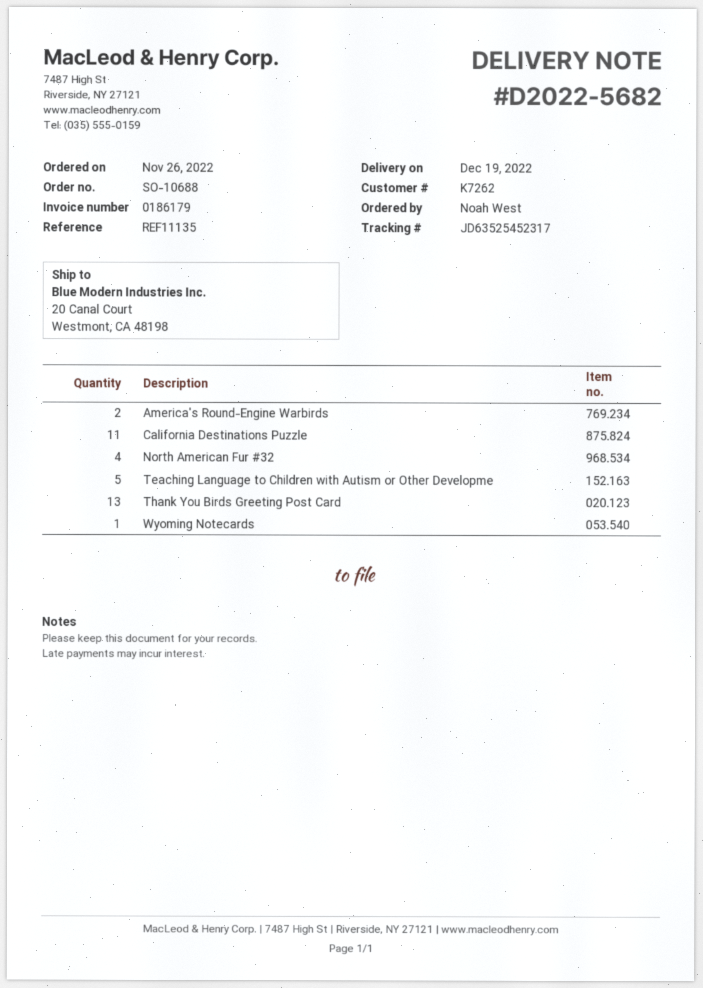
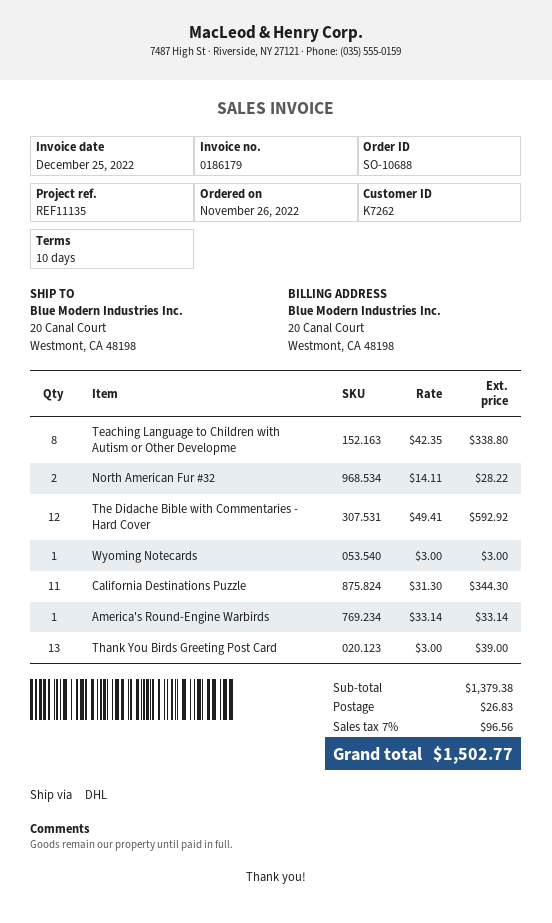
America's Round-Engine Warbirds: 2 -> 1
North American Fur #32: 4 -> 2
Teaching Language to Children with Autism or Other Developme: 5 -> 8
The Didache Bible with Commentaries - Hard Cover: none -> 12

